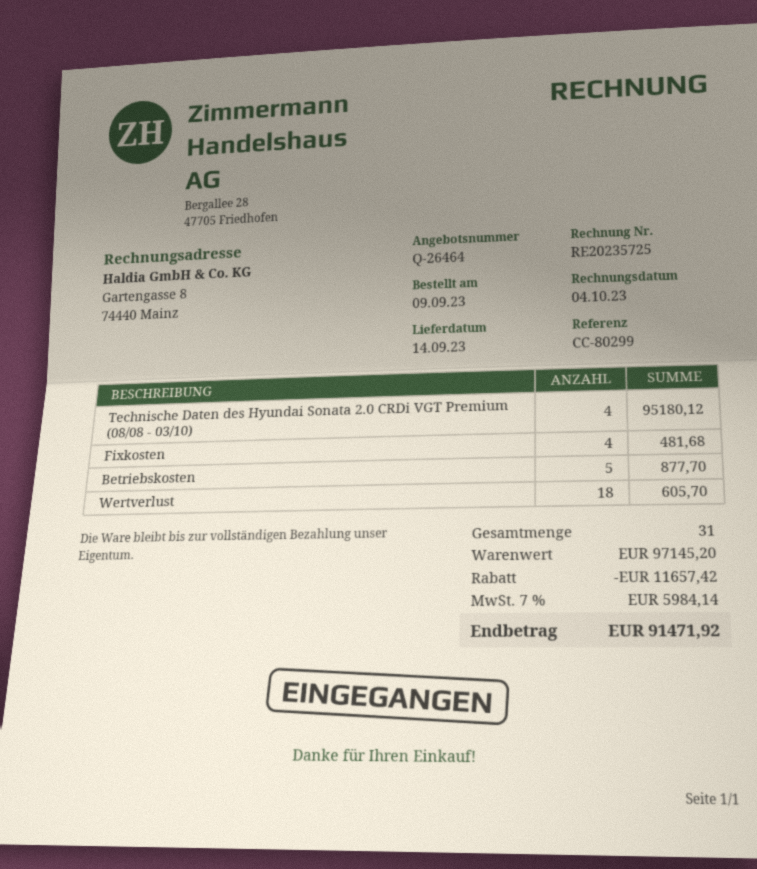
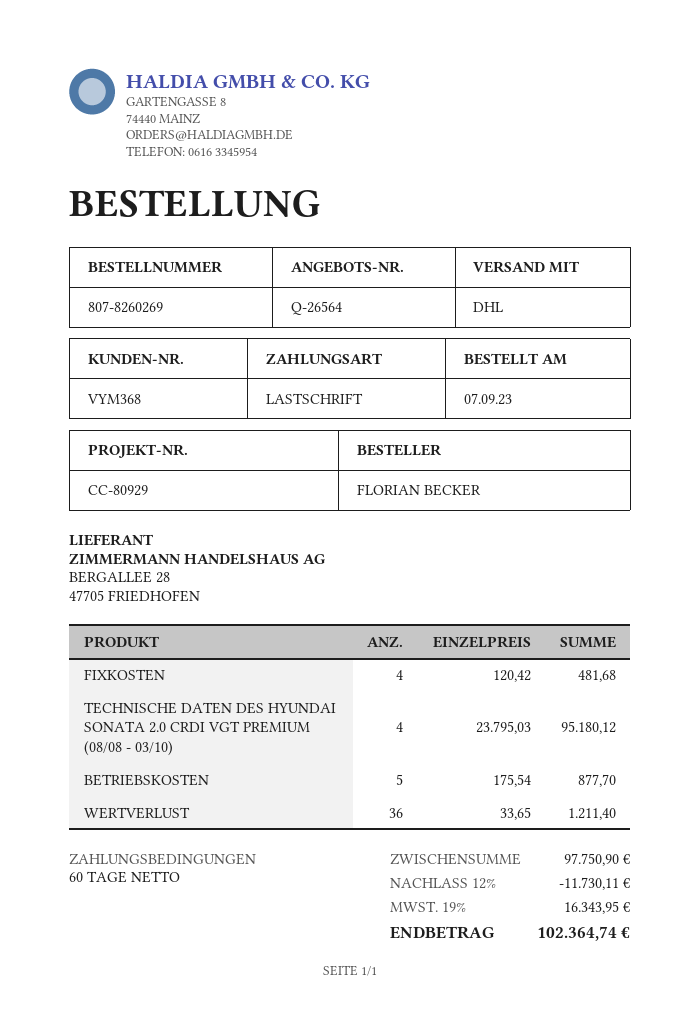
quote number: Q-26464 -> Q-26564
order date: 2023-09-09 -> 2023-09-07
reference: CC-80299 -> CC-80929
Wertverlust: 18 for 605.70 -> 36 for 1211.40
subtotal: 97145.20 -> 97750.90
discount: 11657.42 -> 11730.11
tax: 7% = 5984.14 -> 19% = 16343.95
total: 91471.92 -> 102364.74

